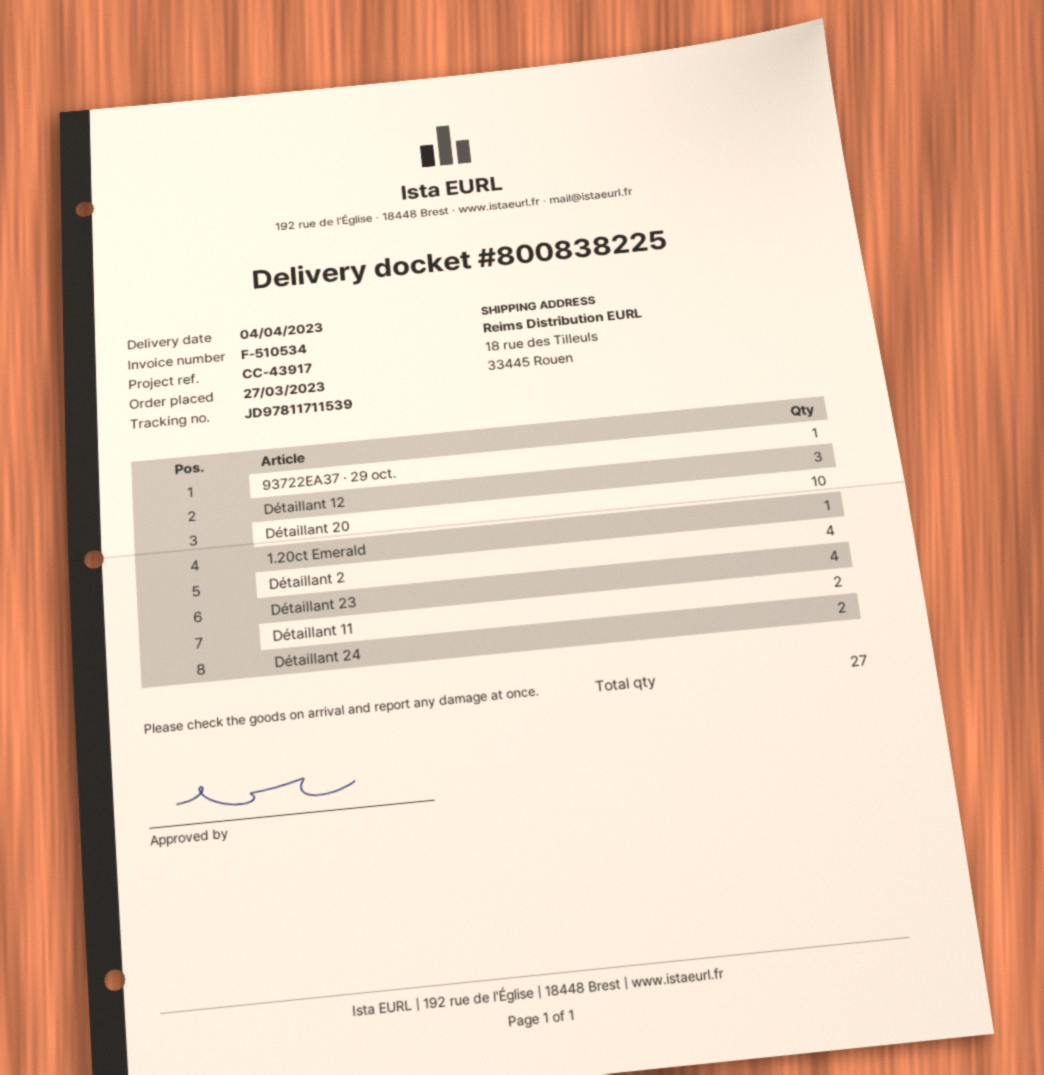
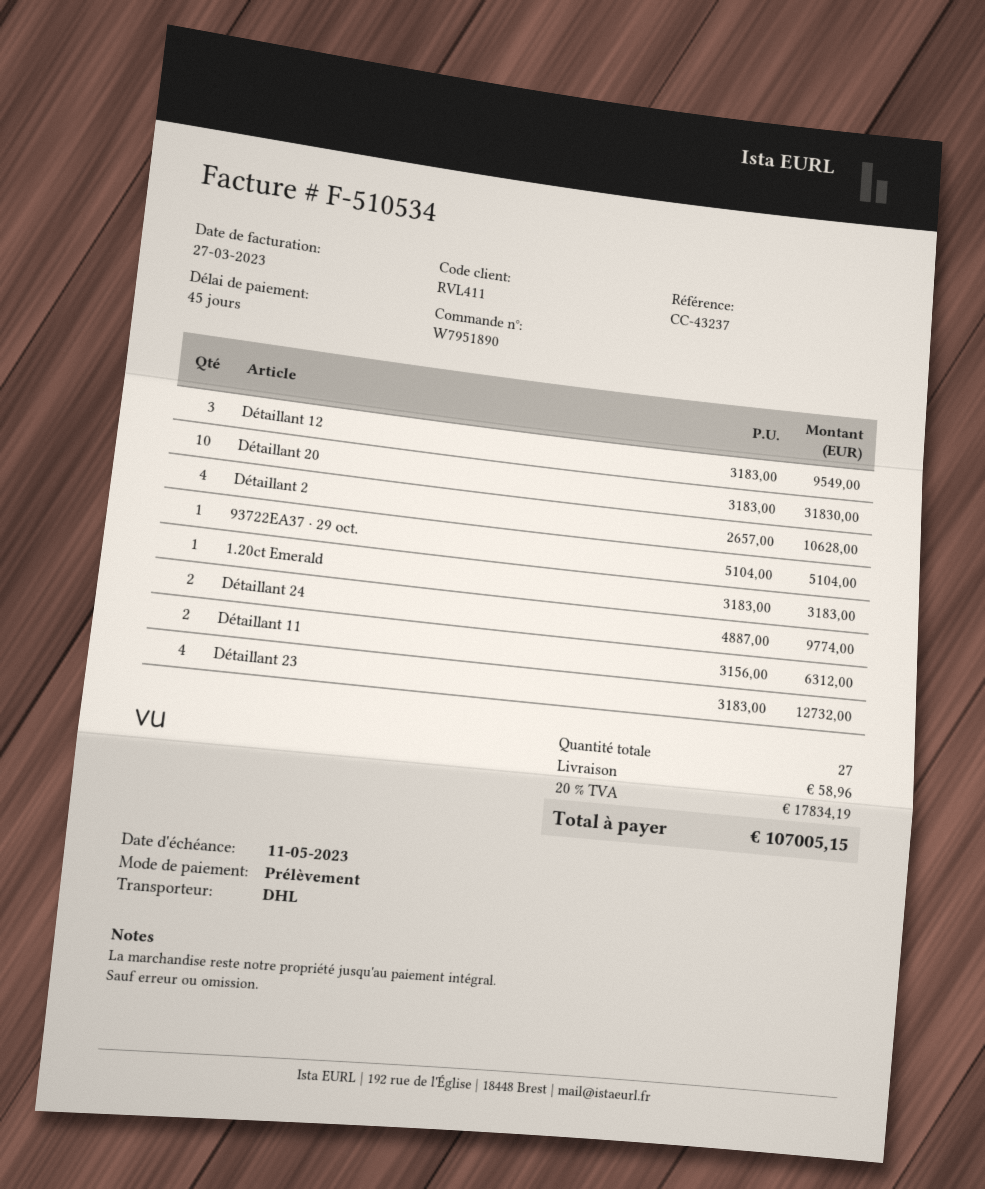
reference: CC-43917 -> CC-43237

